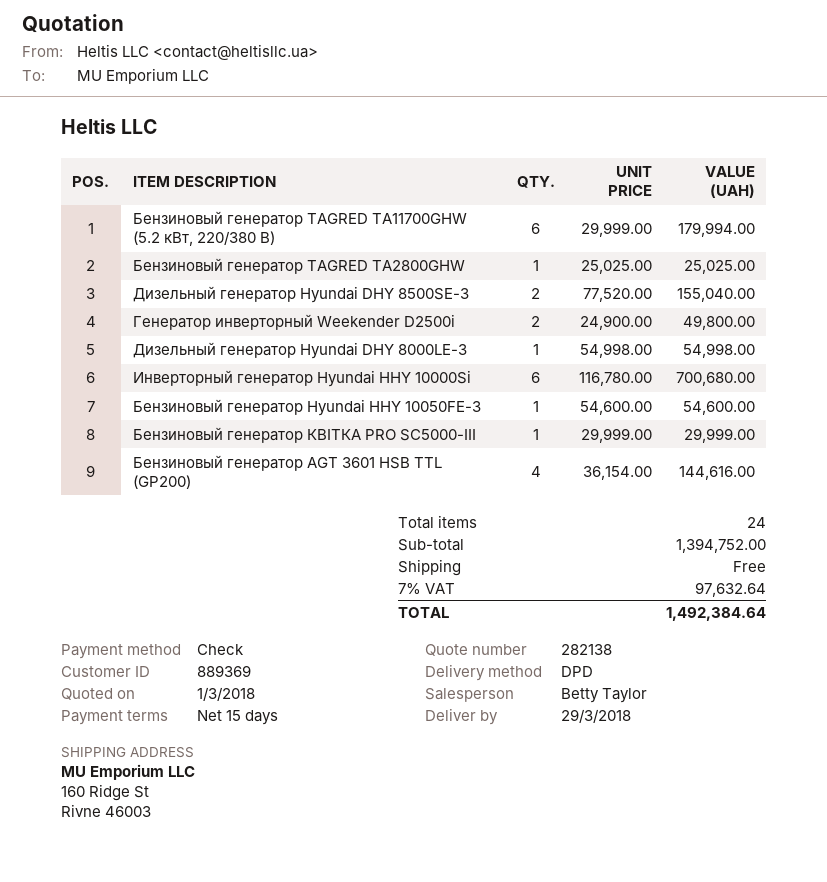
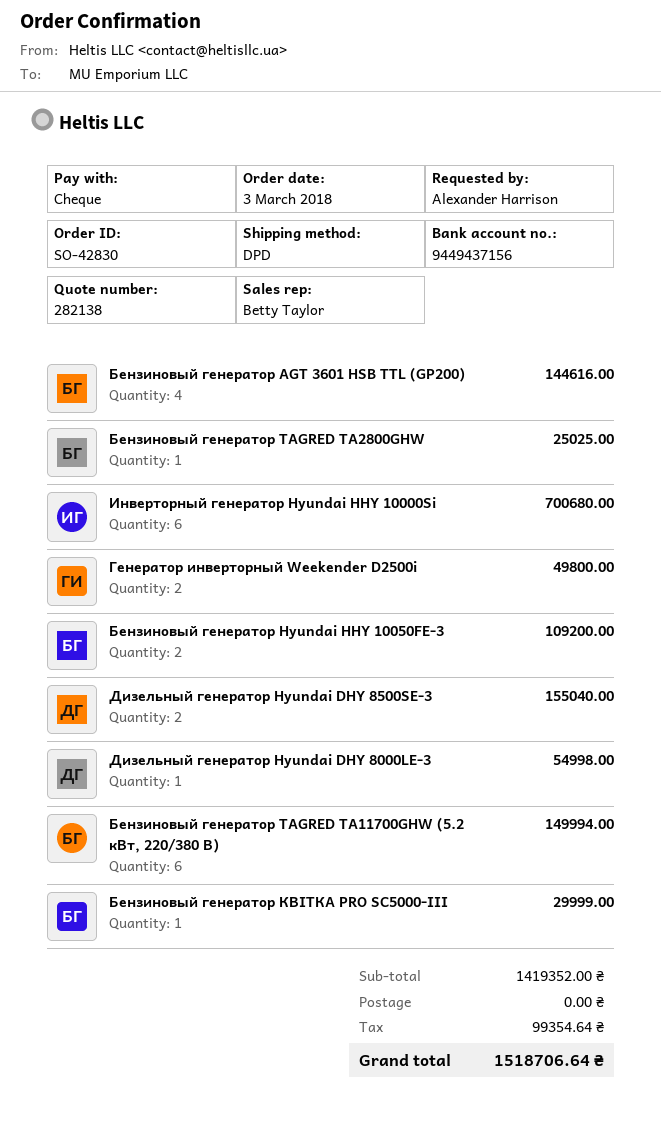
Бензиновый генератор TAGRED TA11700GHW (5.2 кВт, 220/380 В): 6 for 179994.00 -> 6 for 149994.00
Бензиновый генератор Hyundai HHY 10050FE-3: 1 for 54600.00 -> 2 for 109200.00
subtotal: 1394752.00 -> 1419352.00
tax: 97632.64 -> 99354.64
total: 1492384.64 -> 1518706.64

